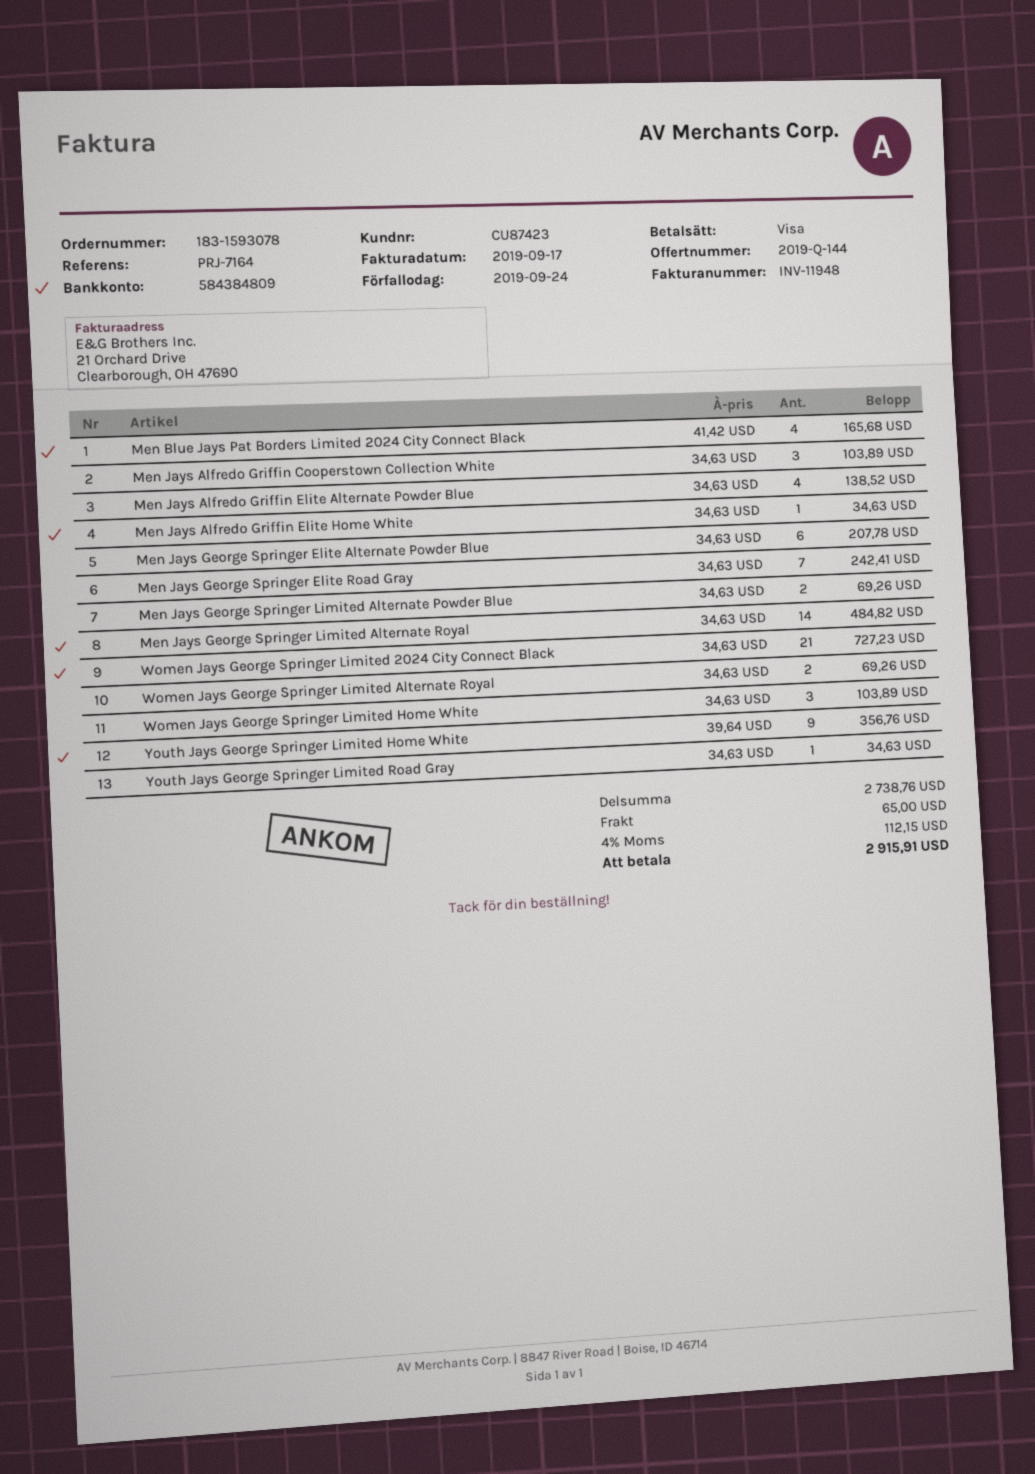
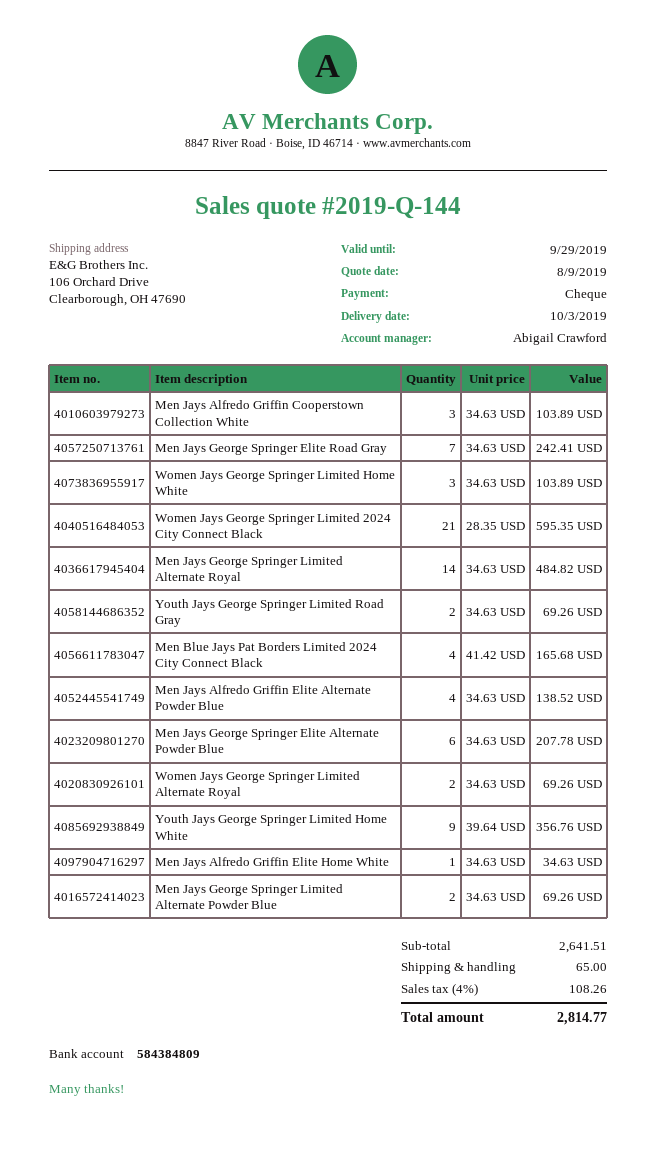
payment method: Visa -> cheque
Women Jays George Springer Limited 2024 City Connect Black: 21 x 34.63 = 727.23 -> 21 x 28.35 = 595.35
Youth Jays George Springer Limited Road Gray: 1 x 34.63 = 34.63 -> 2 x 34.63 = 69.26
subtotal: 2738.76 -> 2641.51
tax: 4% = 112.15 -> 4% = 108.26
total: 2915.91 -> 2814.77

